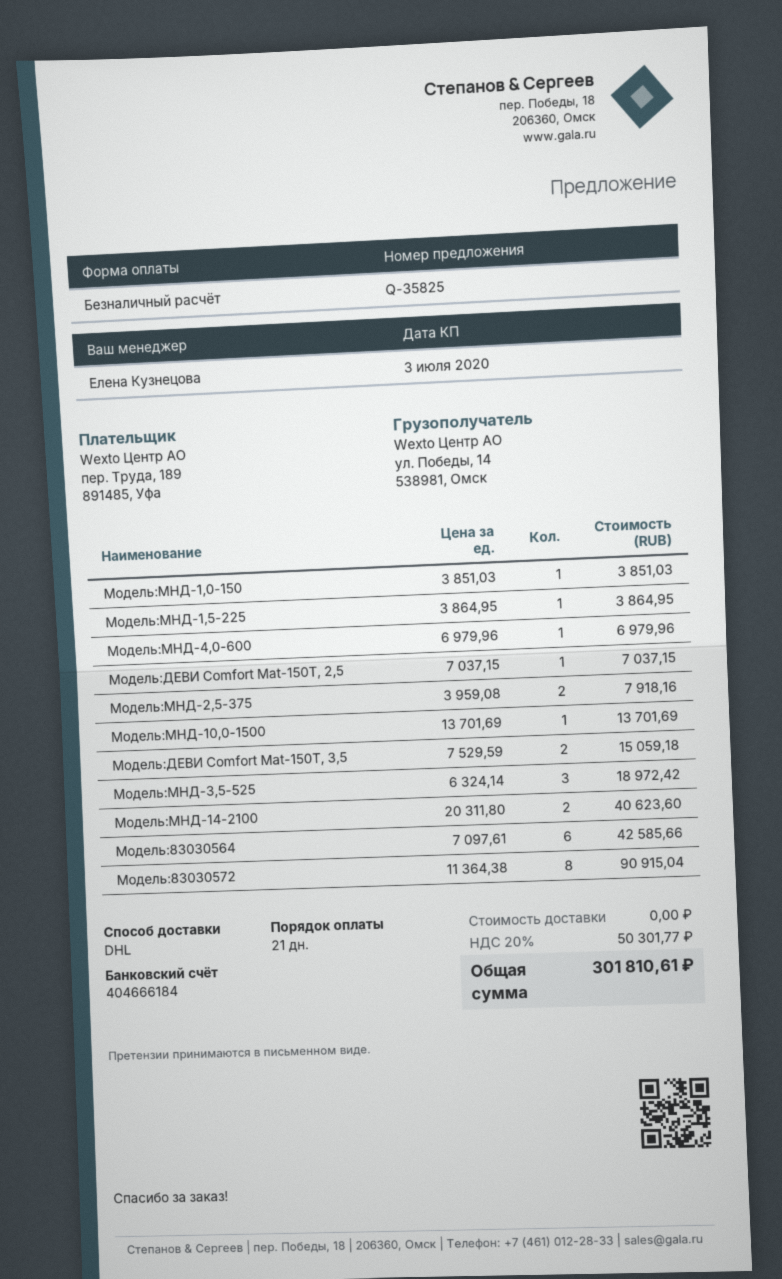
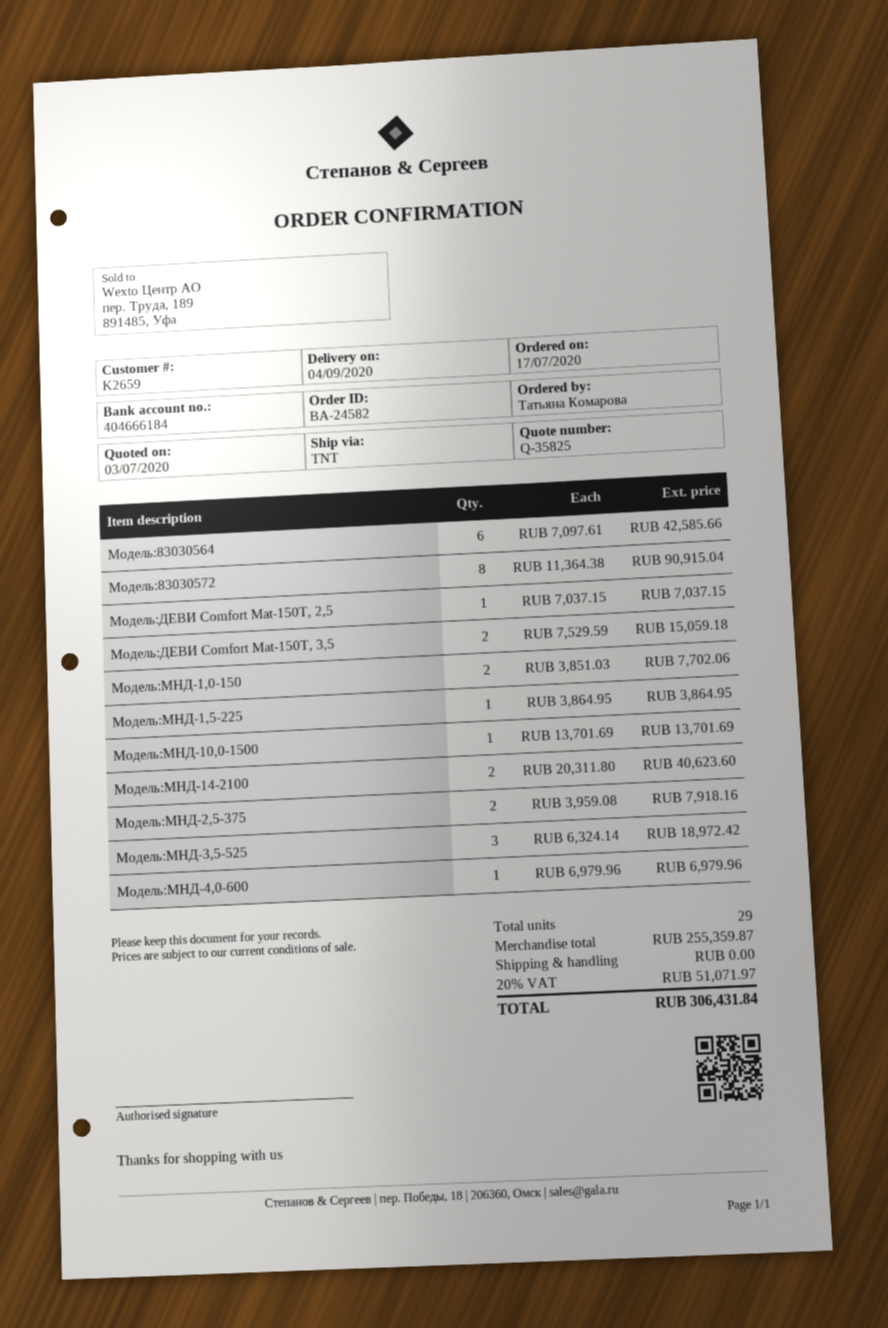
shipping method: DHL -> TNT
Модель:МНД-1,0-150: 1 x 3851.03 = 3851.03 -> 2 x 3851.03 = 7702.06
tax: 20% = 50301.77 -> 20% = 51071.97
total: 301810.61 -> 306431.84

